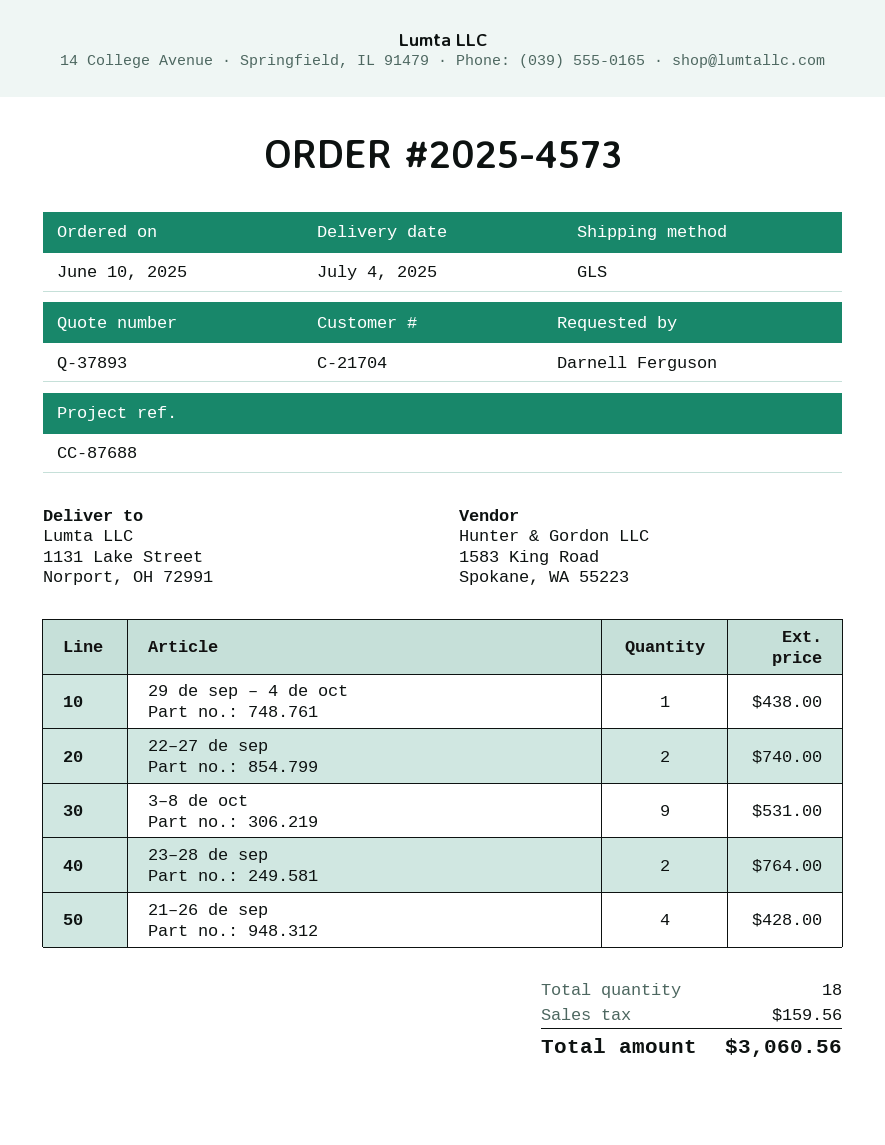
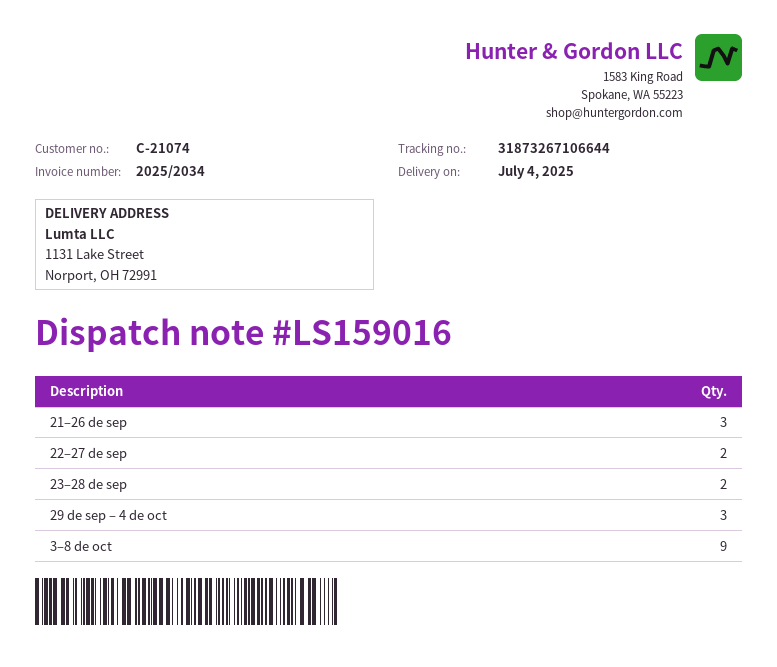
customer number: C-21704 -> C-21074
29 de sep – 4 de oct: 1 -> 3
21–26 de sep: 4 -> 3

